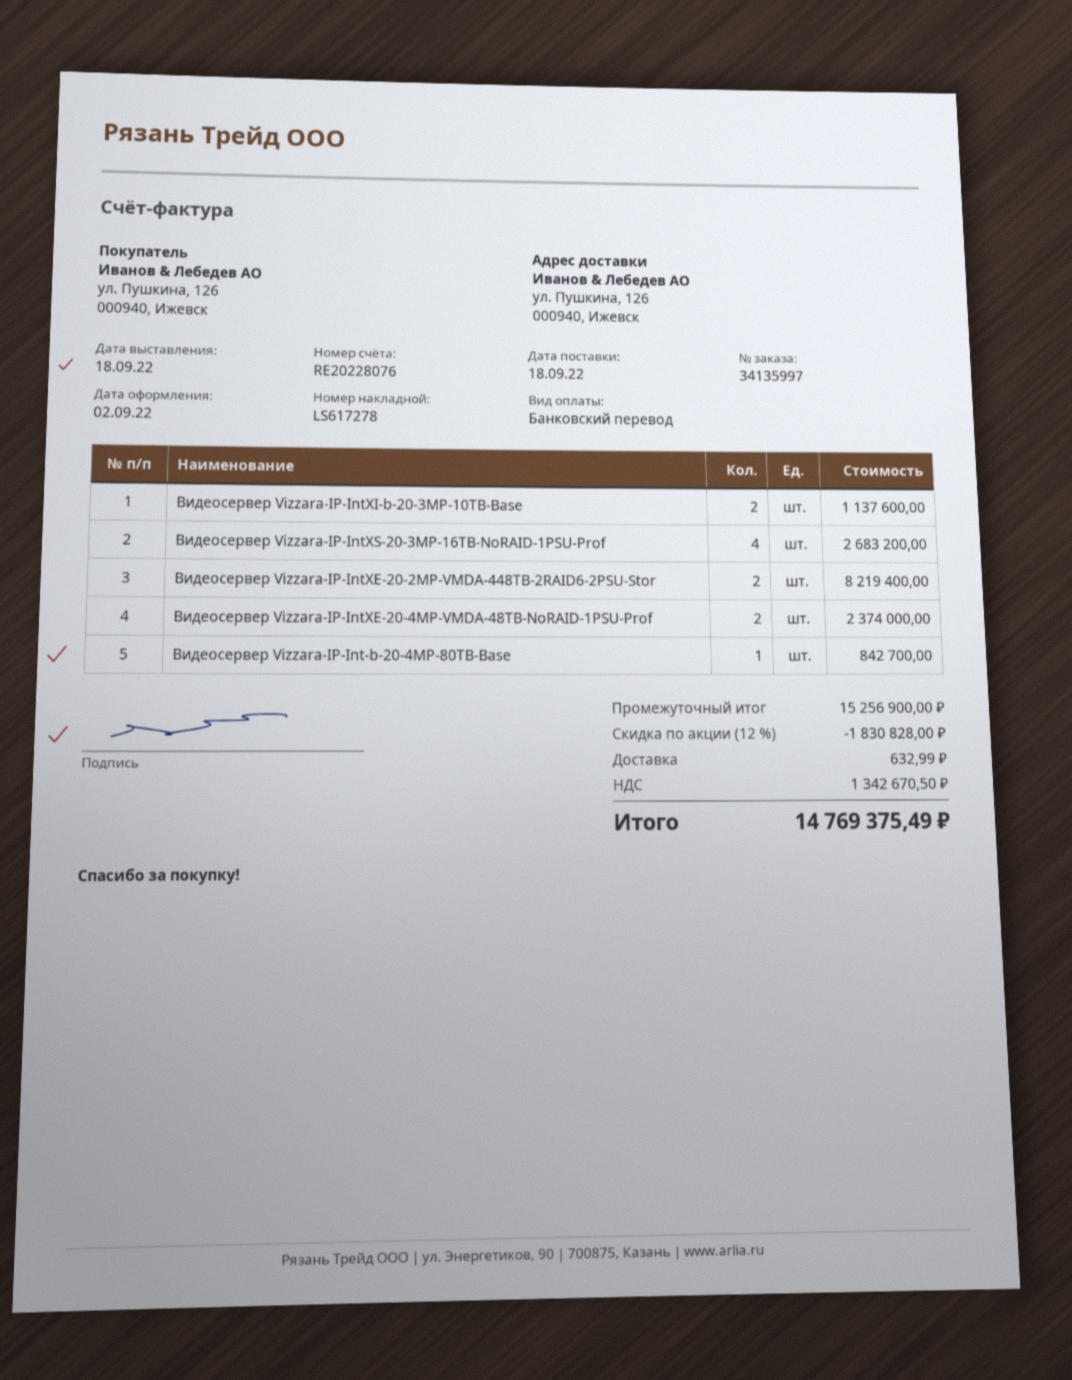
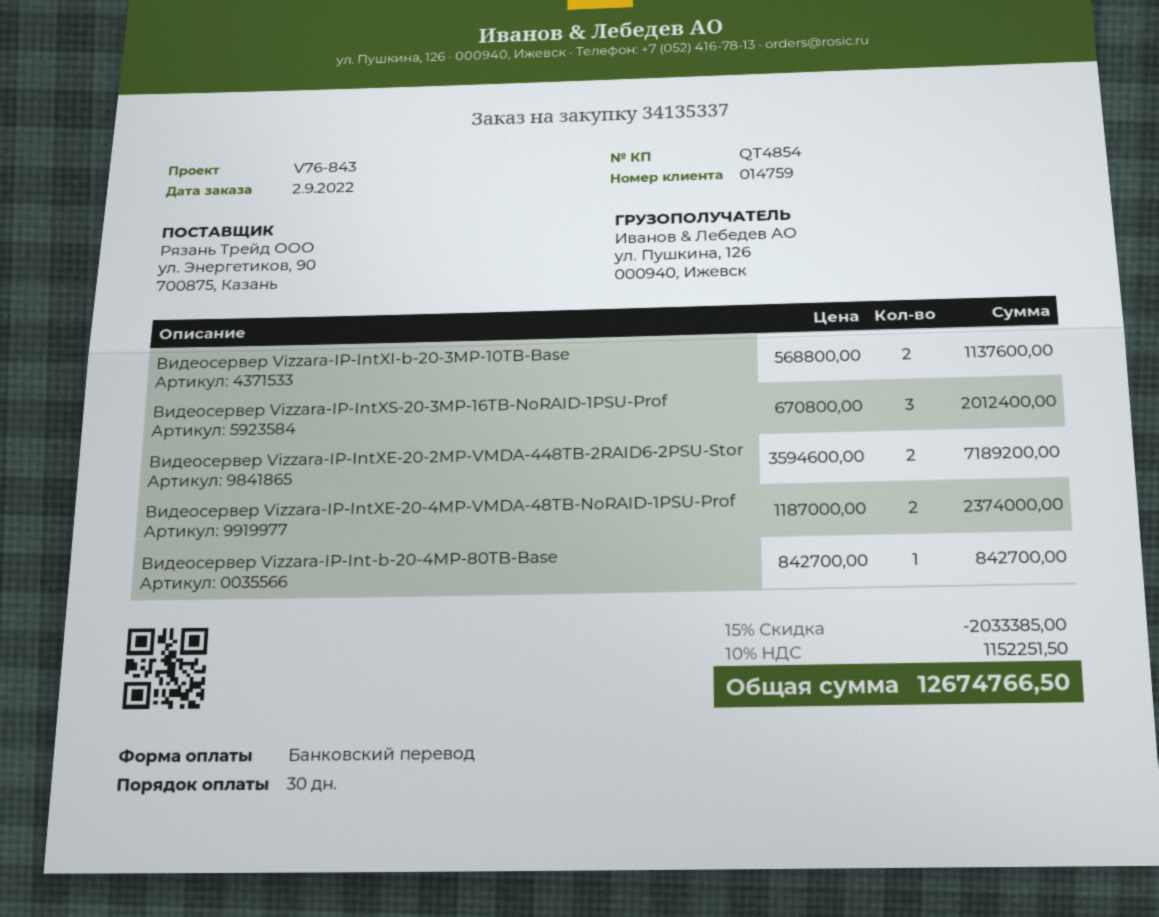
order number: 34135997 -> 34135337
Видеосервер Vizzara-IP-IntXS-20-3MP-16TB-NoRAID-1PSU-Prof: 4 for 2683200.00 -> 3 for 2012400.00
Видеосервер Vizzara-IP-IntXE-20-2MP-VMDA-448TB-2RAID6-2PSU-Stor: 2 for 8219400.00 -> 2 for 7189200.00
discount: 12% = 1830828.00 -> 15% = 2033385.00
shipping: 632.99 -> none
tax: 1342670.50 -> 1152251.50
total: 14769375.49 -> 12674766.50

